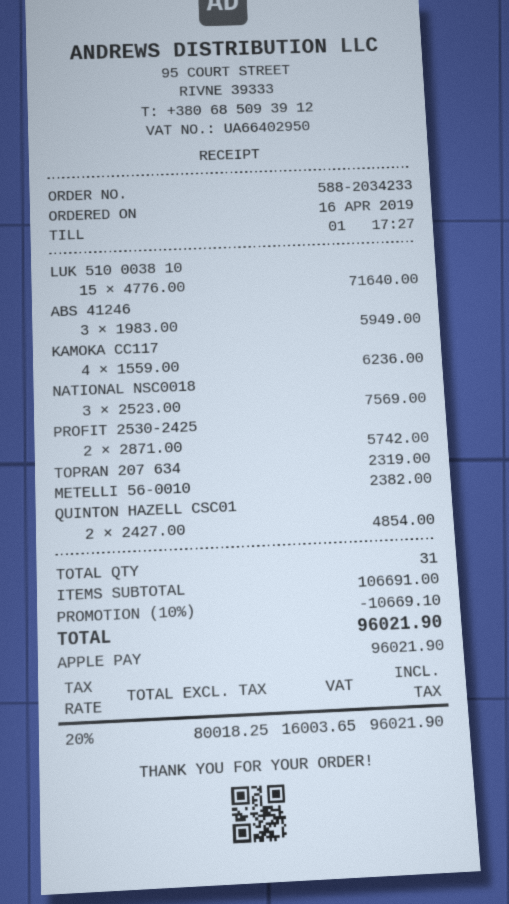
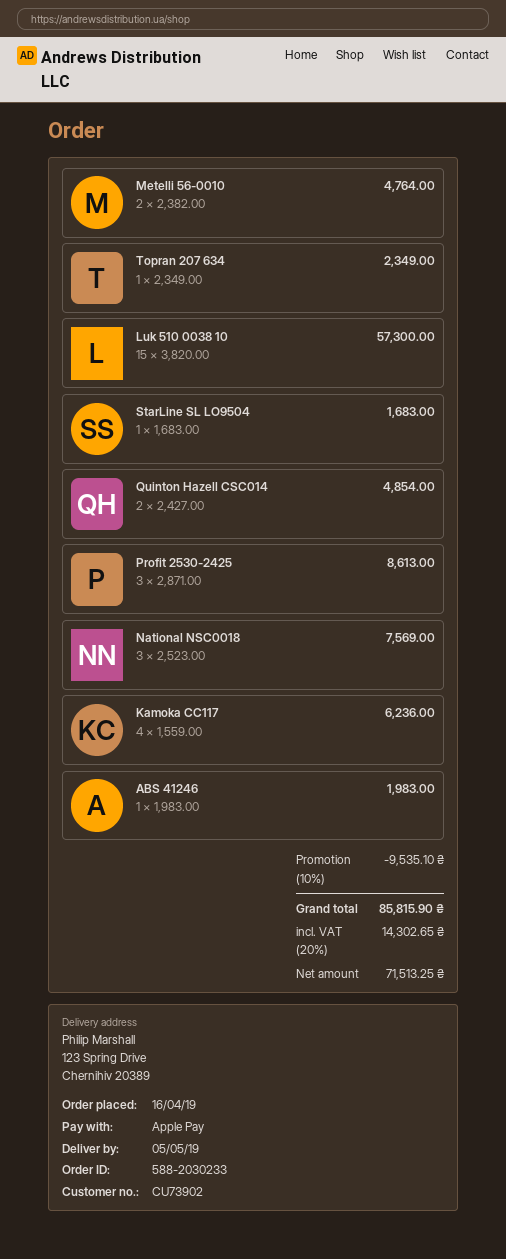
order number: 588-2034233 -> 588-2030233
LUK 510 0038 10: 15 x 4776.00 = 71640.00 -> 15 x 3820.00 = 57300.00
ABS 41246: 3 x 1983.00 = 5949.00 -> 1 x 1983.00 = 1983.00
PROFIT 2530-2425: 2 x 2871.00 = 5742.00 -> 3 x 2871.00 = 8613.00
TOPRAN 207 634: 1 x 2319.00 = 2319.00 -> 1 x 2349.00 = 2349.00
METELLI 56-0010: 1 x 2382.00 = 2382.00 -> 2 x 2382.00 = 4764.00
StarLine SL LO9504: none -> 1 x 1683.00 = 1683.00
discount: 10% = 10669.10 -> 10% = 9535.10
net: 80018.25 -> 71513.25
tax: 20% = 16003.65 -> 20% = 14302.65
total: 96021.90 -> 85815.90

